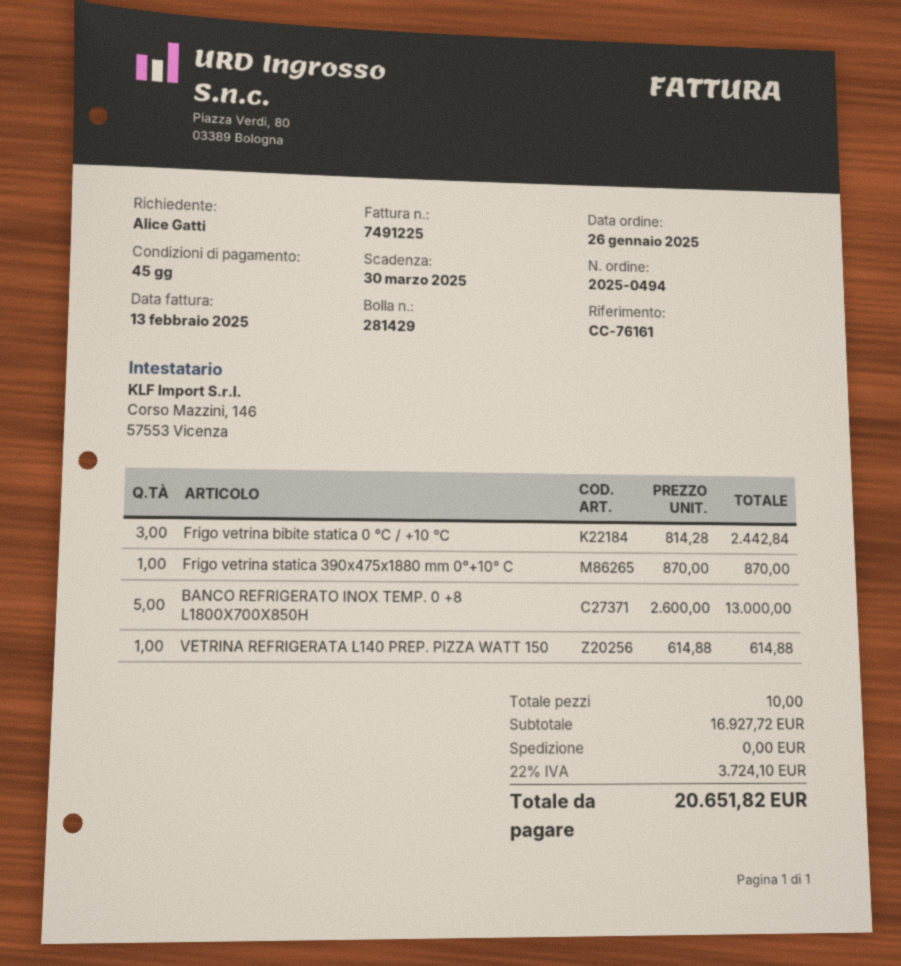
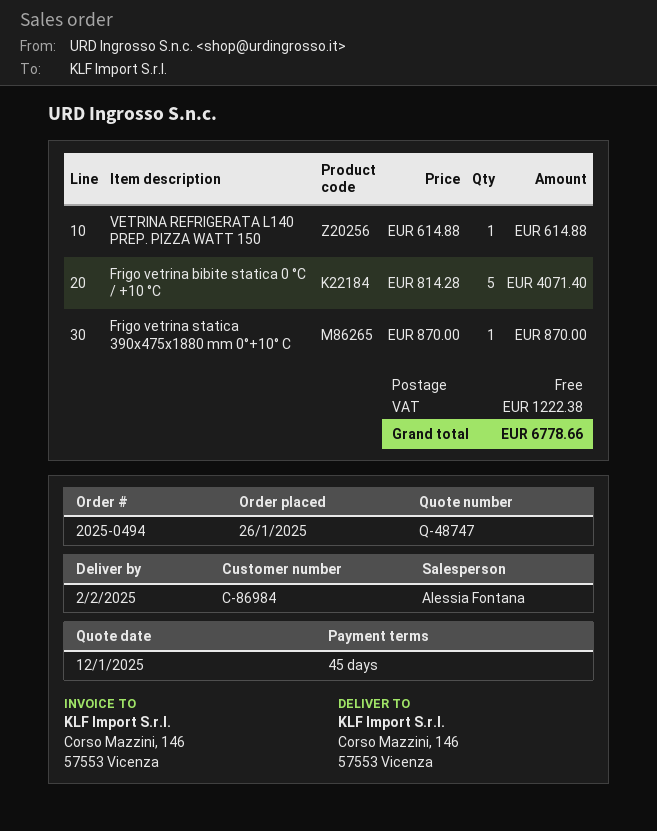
Frigo vetrina bibite statica 0 °C / +10 °C: 3 x 814.28 = 2442.84 -> 5 x 814.28 = 4071.40
BANCO REFRIGERATO INOX TEMP. 0 +8 L1800X700X850H: 5 x 2600.00 = 13000.00 -> none
tax: 3724.10 -> 1222.38
total: 20651.82 -> 6778.66

